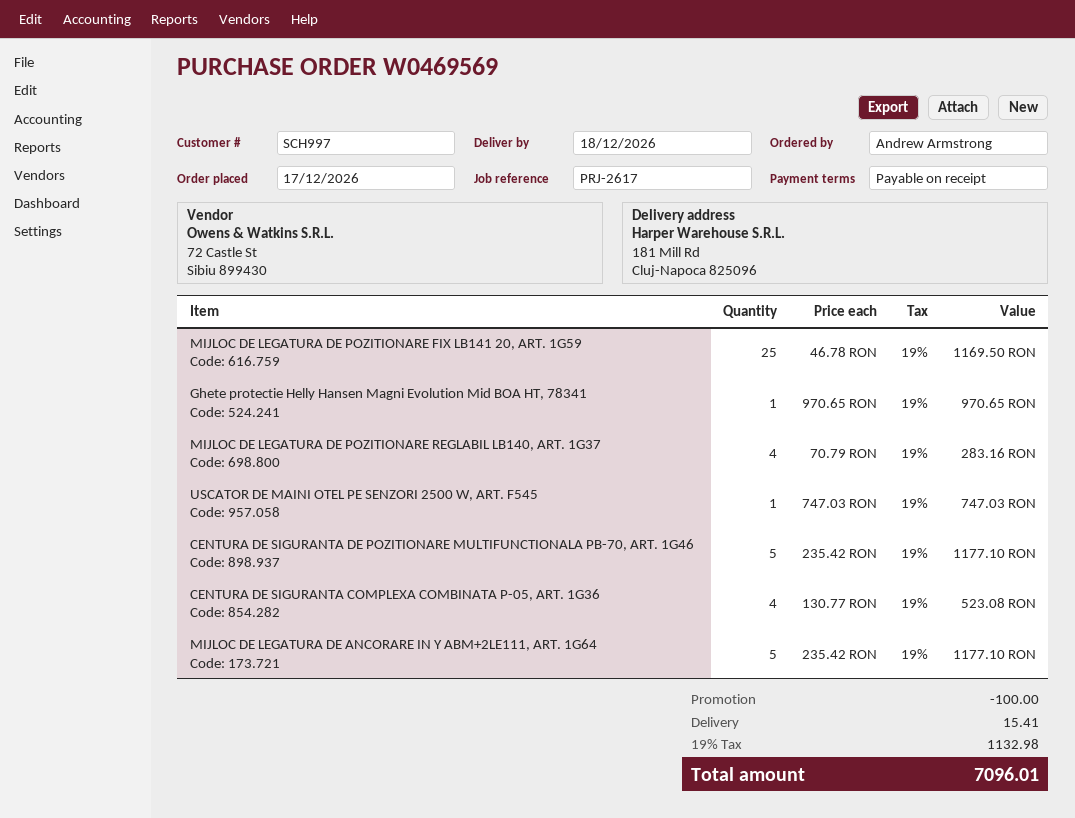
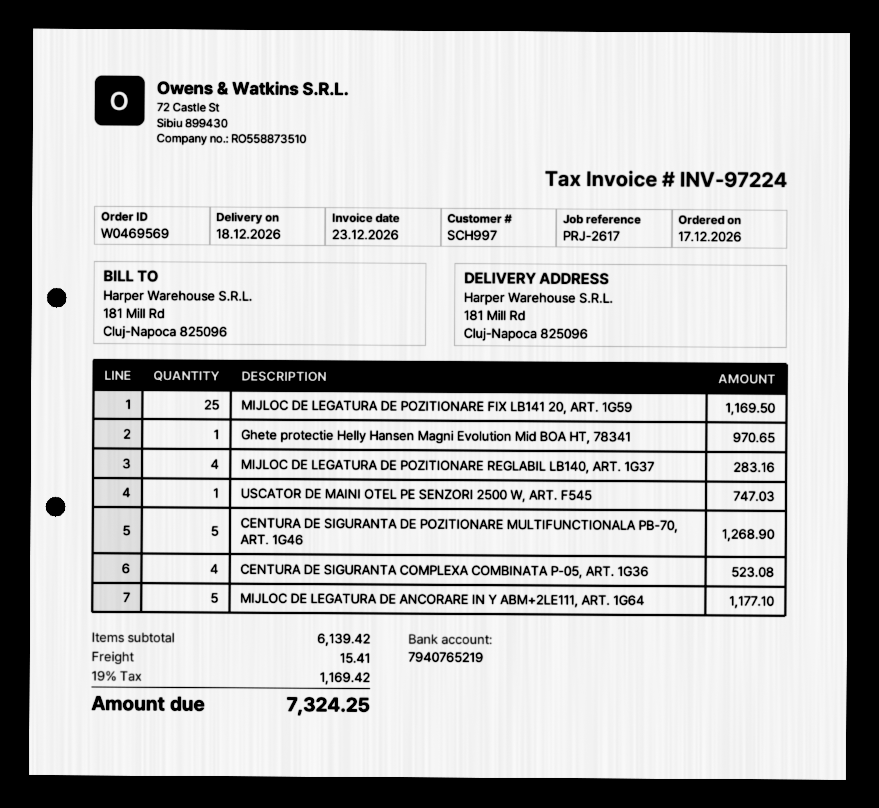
CENTURA DE SIGURANTA DE POZITIONARE MULTIFUNCTIONALA PB-70, ART. 1G46: 5 for 1177.10 -> 5 for 1268.90
discount: 100.00 -> none
tax: 19% = 1132.98 -> 19% = 1169.42
total: 7096.01 -> 7324.25

